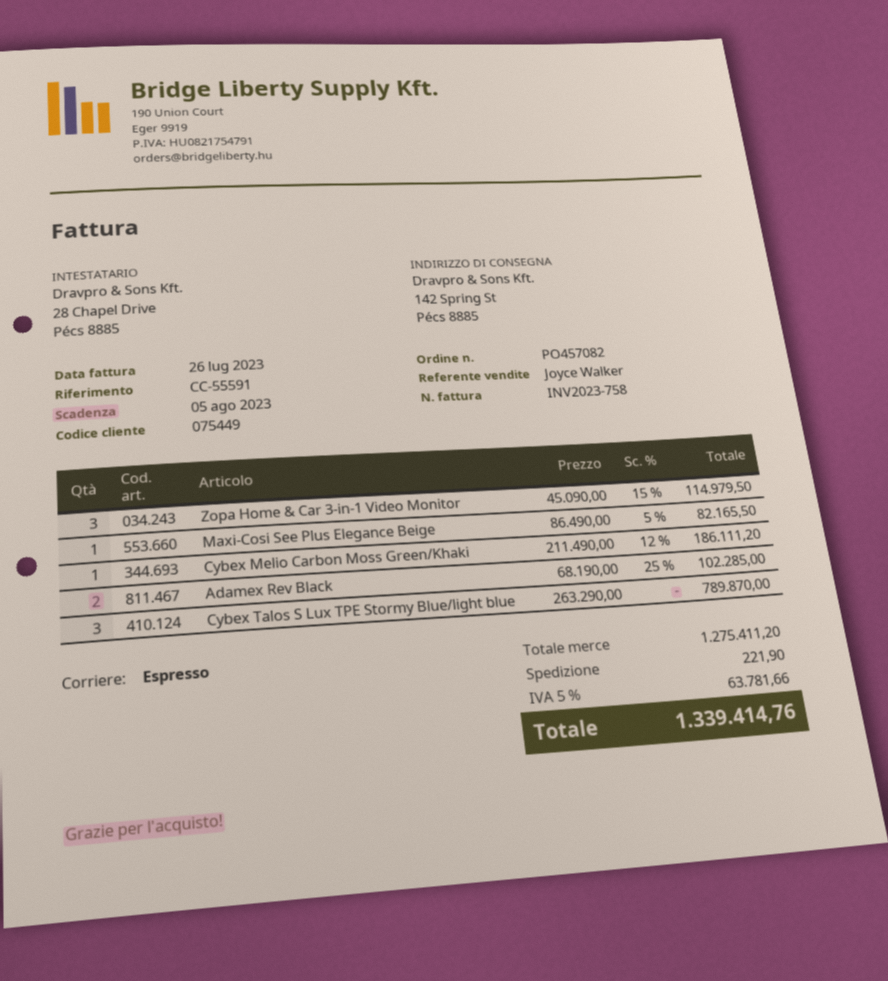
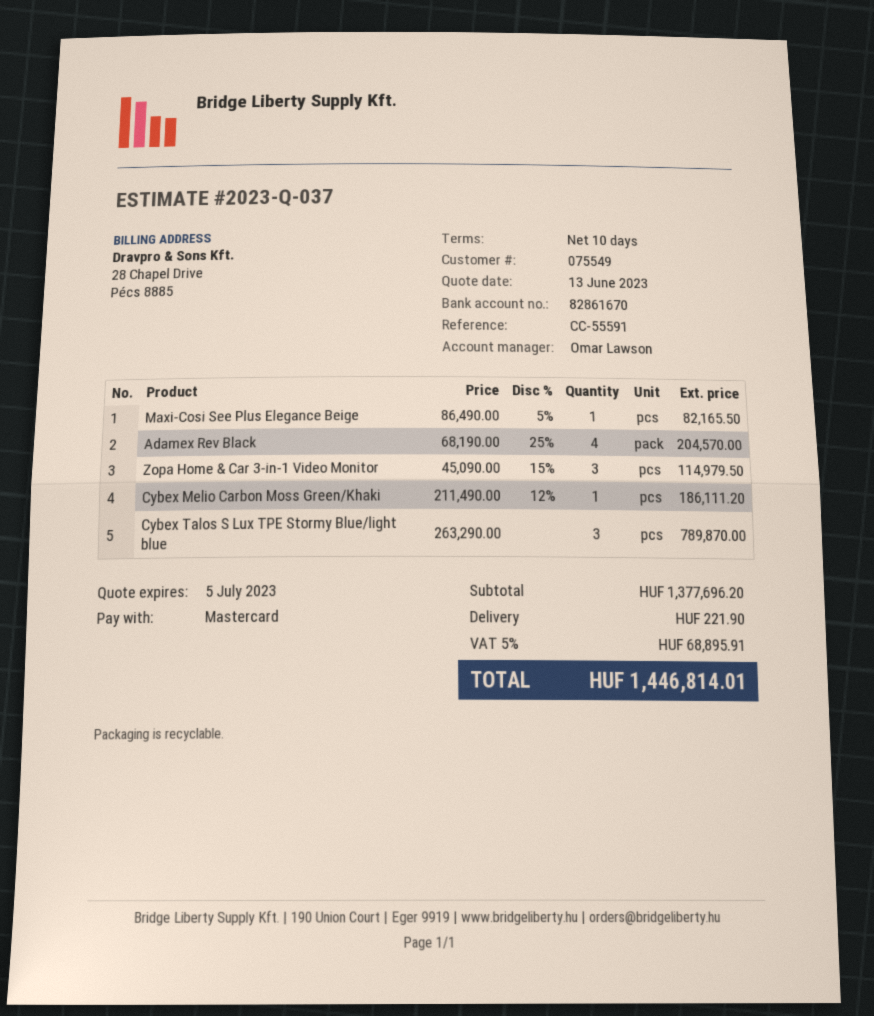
customer number: 075449 -> 075549
sales rep: Joyce Walker -> Omar Lawson
Adamex Rev Black: 2 x 68190.00 - 25% = 102285.00 -> 4 x 68190.00 - 25% = 204570.00
subtotal: 1275411.20 -> 1377696.20
tax: 5% = 63781.66 -> 5% = 68895.91
total: 1339414.76 -> 1446814.01

